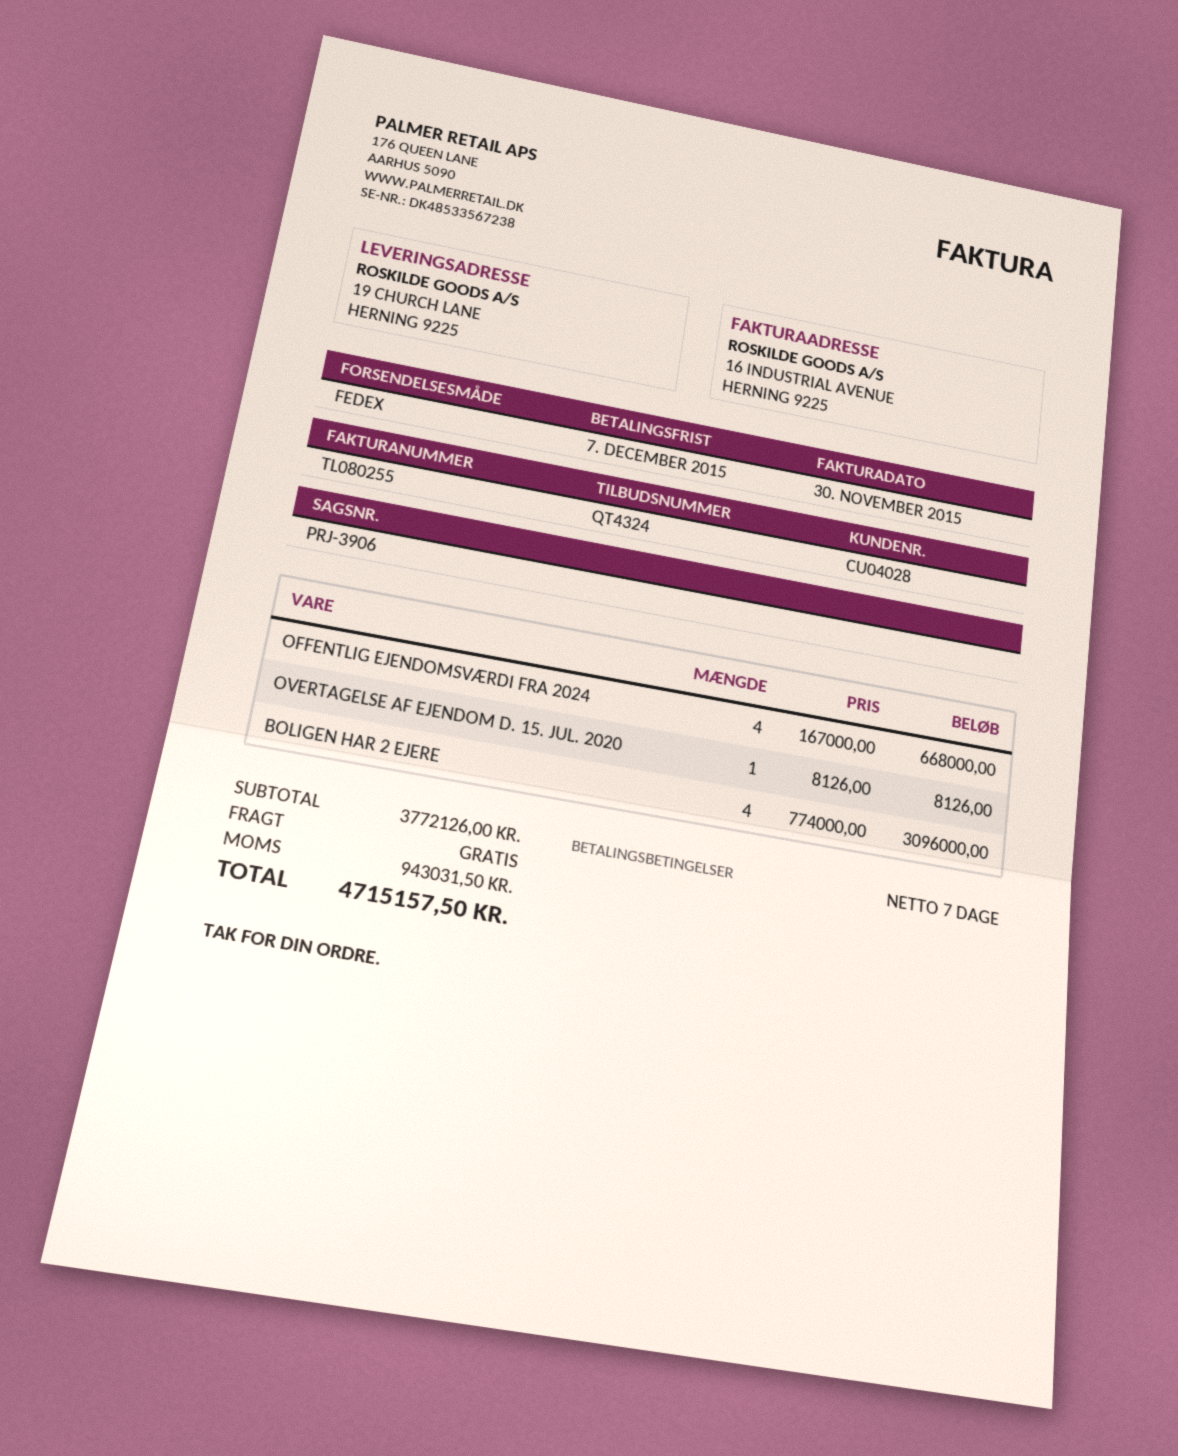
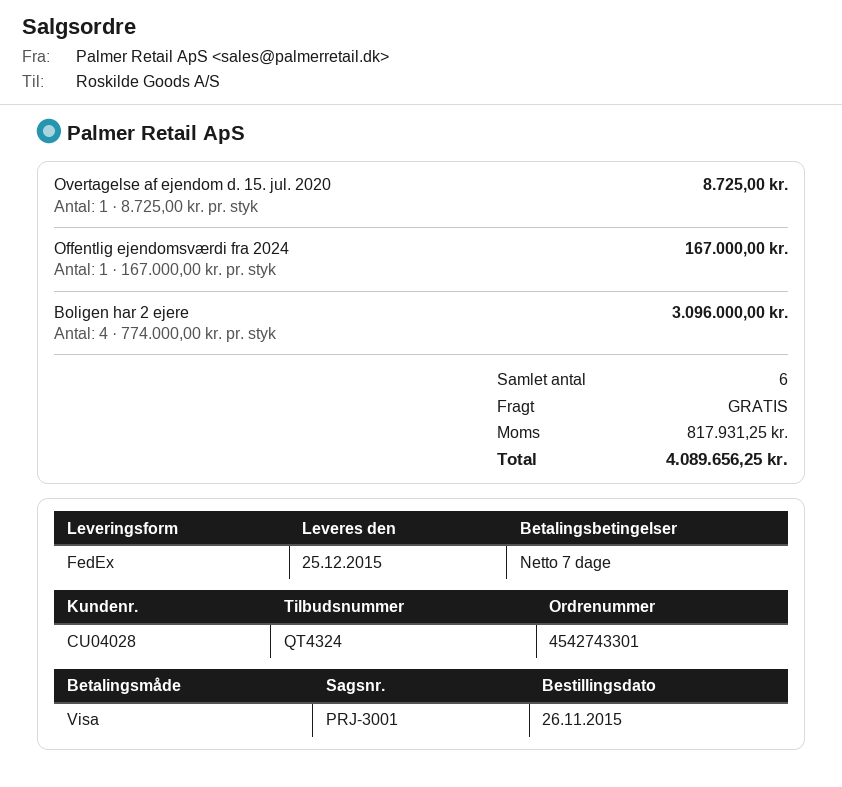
reference: PRJ-3906 -> PRJ-3001
OFFENTLIG EJENDOMSVÆRDI FRA 2024: 4 x 167000.00 = 668000.00 -> 1 x 167000.00 = 167000.00
OVERTAGELSE AF EJENDOM D. 15. JUL. 2020: 1 x 8126.00 = 8126.00 -> 1 x 8725.00 = 8725.00
tax: 943031.50 -> 817931.25
total: 4715157.50 -> 4089656.25

